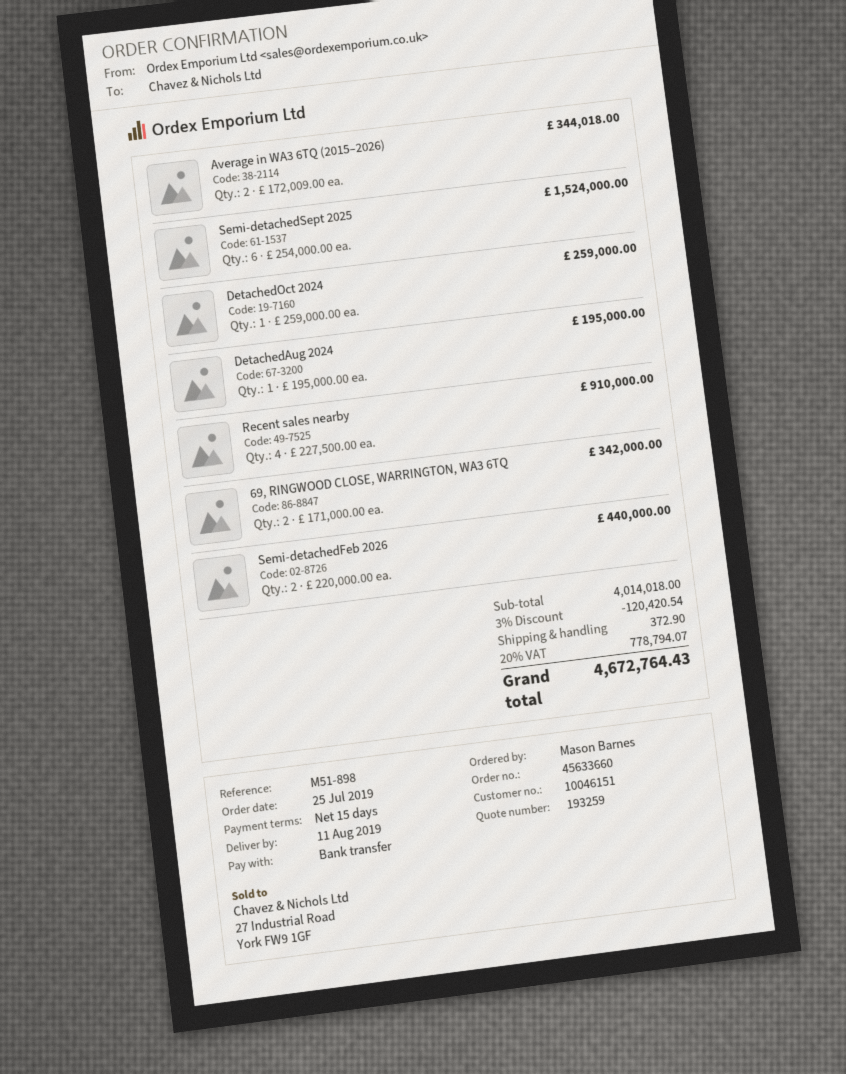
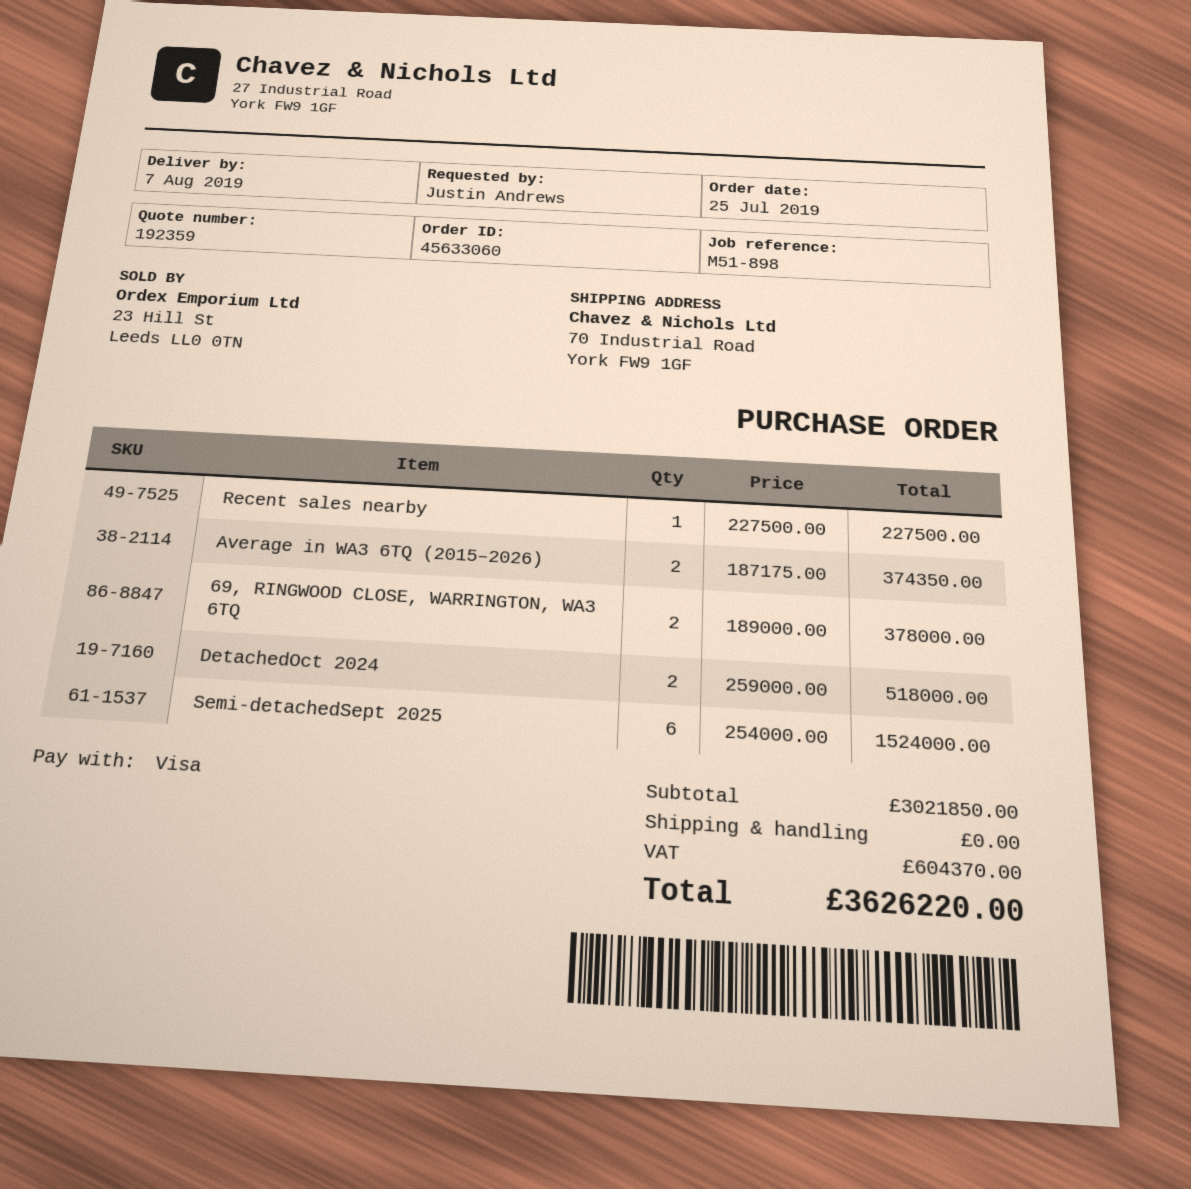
quote number: 193259 -> 192359
order number: 45633660 -> 45633060
delivery date: 2019-08-11 -> 2019-08-07
ordered by: Mason Barnes -> Justin Andrews
payment method: bank transfer -> Visa
Average in WA3 6TQ (2015–2026): 2 x 172009.00 = 344018.00 -> 2 x 187175.00 = 374350.00
DetachedOct 2024: 1 x 259000.00 = 259000.00 -> 2 x 259000.00 = 518000.00
DetachedAug 2024: 1 x 195000.00 = 195000.00 -> none
Recent sales nearby: 4 x 227500.00 = 910000.00 -> 1 x 227500.00 = 227500.00
69, RINGWOOD CLOSE, WARRINGTON, WA3 6TQ: 2 x 171000.00 = 342000.00 -> 2 x 189000.00 = 378000.00
Semi-detachedFeb 2026: 2 x 220000.00 = 440000.00 -> none
subtotal: 4014018.00 -> 3021850.00
discount: 3% = 120420.54 -> none
shipping: 372.90 -> 0.00
tax: 778794.07 -> 604370.00
total: 4672764.43 -> 3626220.00

